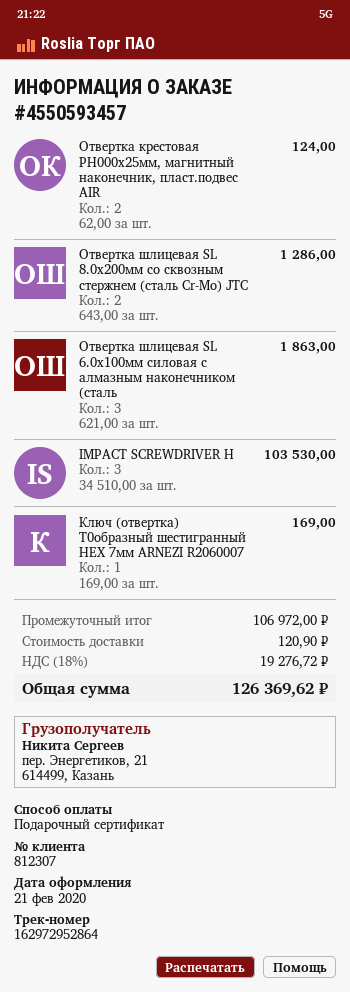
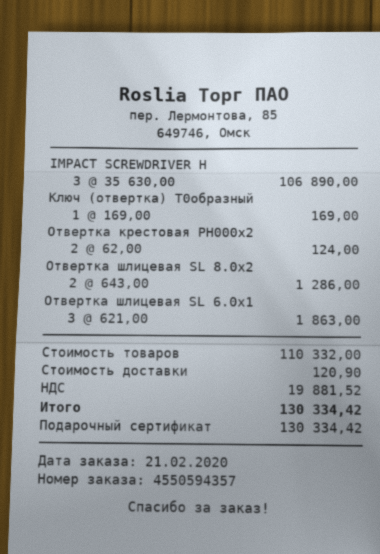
order number: 4550593457 -> 4550594357
IMPACT SCREWDRIVER H: 3 x 34510.00 = 103530.00 -> 3 x 35630.00 = 106890.00
subtotal: 106972.00 -> 110332.00
tax: 19276.72 -> 19881.52
total: 126369.62 -> 130334.42

